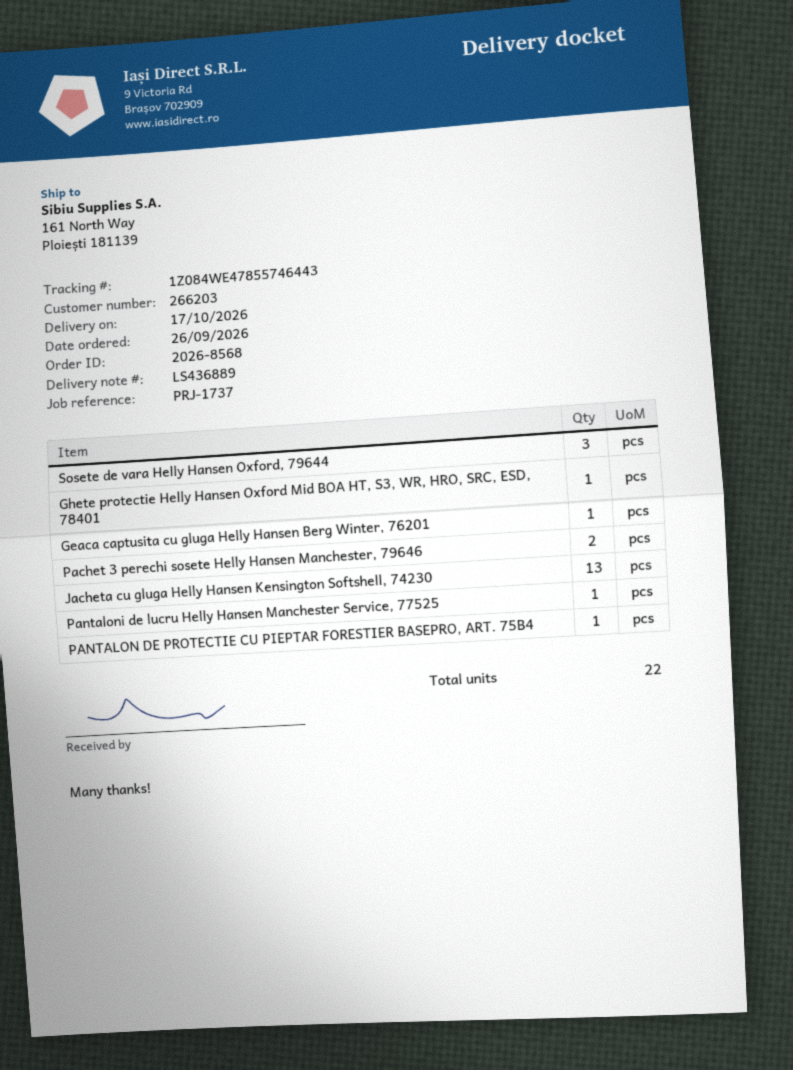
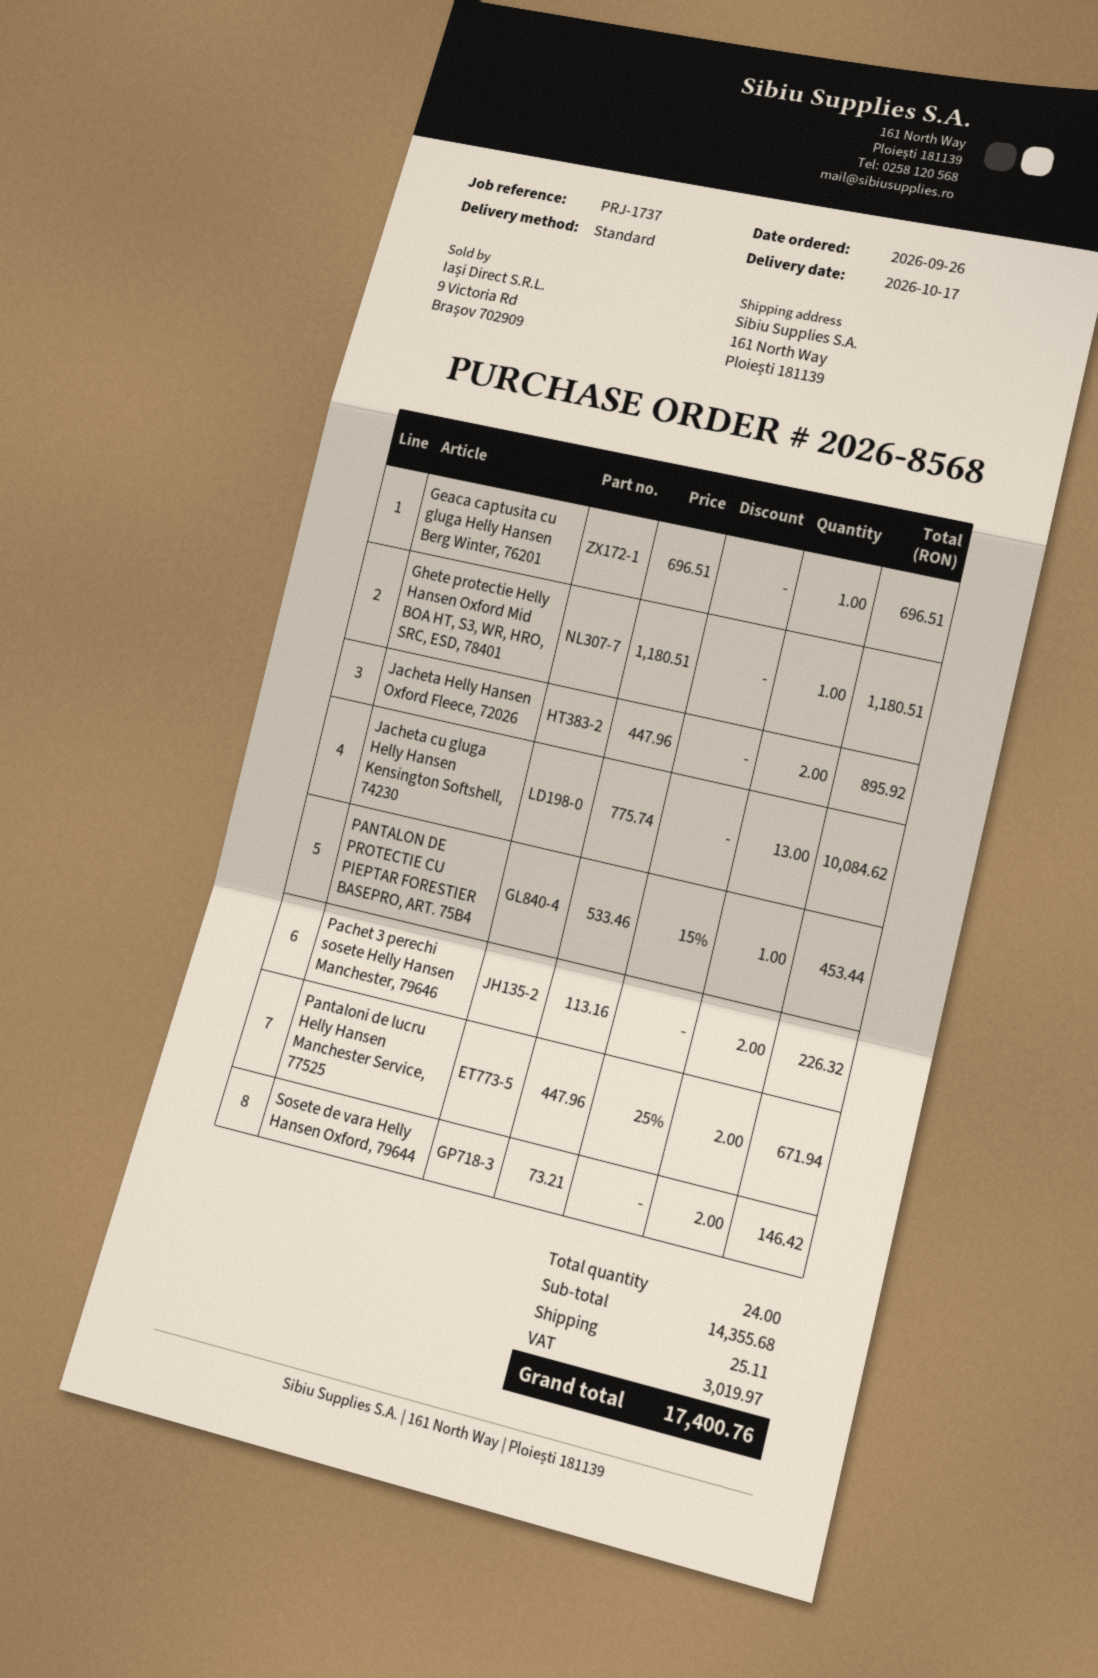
Sosete de vara Helly Hansen Oxford, 79644: 3 -> 2
Pantaloni de lucru Helly Hansen Manchester Service, 77525: 1 -> 2
Jacheta Helly Hansen Oxford Fleece, 72026: none -> 2
total quantity: 22 -> 24

